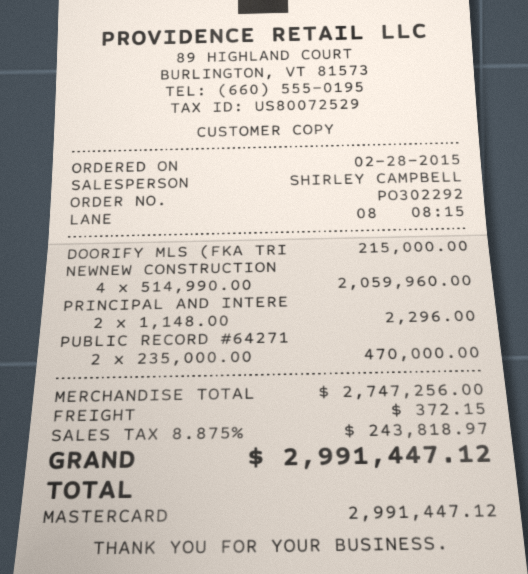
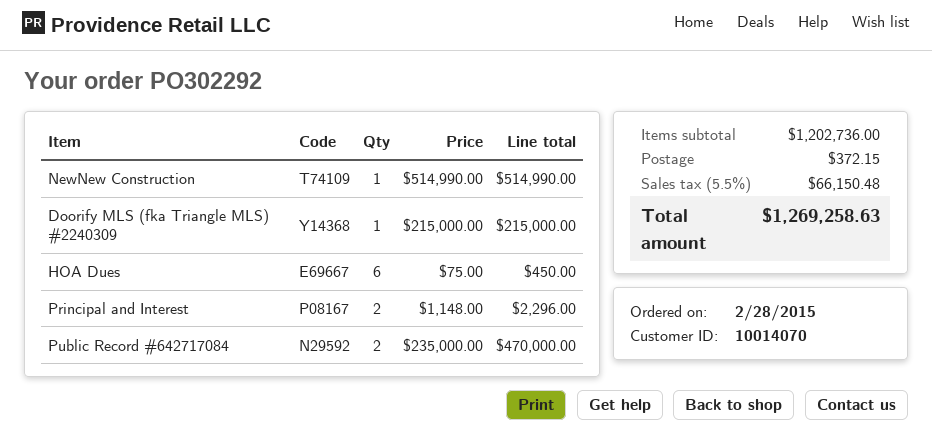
NEWNEW CONSTRUCTION: 4 x 514990.00 = 2059960.00 -> 1 x 514990.00 = 514990.00
HOA Dues: none -> 6 x 75.00 = 450.00
subtotal: 2747256.00 -> 1202736.00
tax: 8.875% = 243818.97 -> 5.5% = 66150.48
total: 2991447.12 -> 1269258.63

